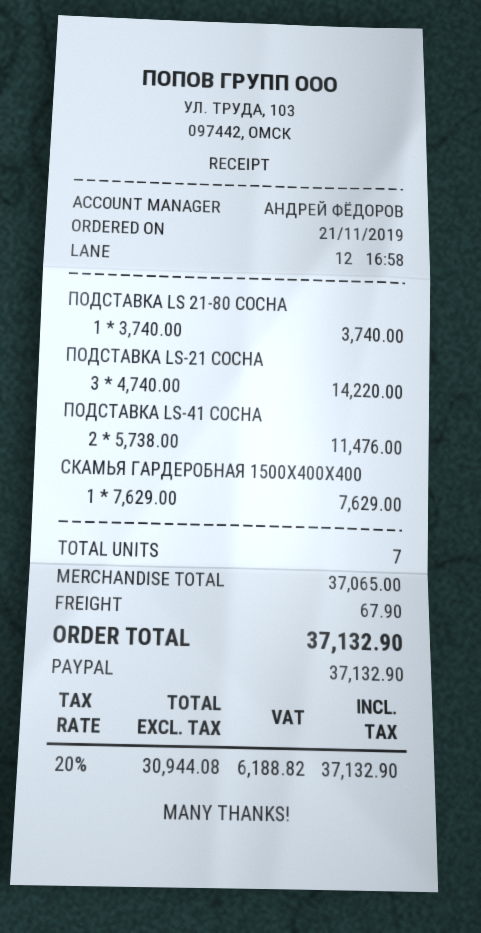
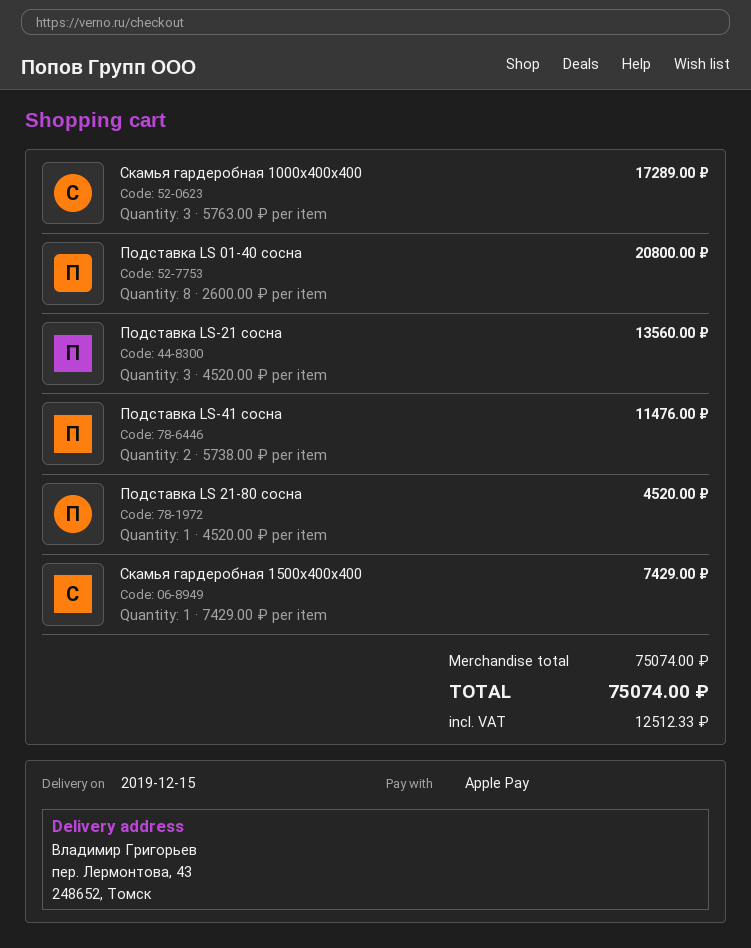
payment method: PayPal -> Apple Pay
ПОДСТАВКА LS 21-80 СОСНА: 1 x 3740.00 = 3740.00 -> 1 x 4520.00 = 4520.00
ПОДСТАВКА LS-21 СОСНА: 3 x 4740.00 = 14220.00 -> 3 x 4520.00 = 13560.00
СКАМЬЯ ГАРДЕРОБНАЯ 1500X400X400: 1 x 7629.00 = 7629.00 -> 1 x 7429.00 = 7429.00
Скамья гардеробная 1000x400x400: none -> 3 x 5763.00 = 17289.00
Подставка LS 01-40 сосна: none -> 8 x 2600.00 = 20800.00
subtotal: 37065.00 -> 75074.00
shipping: 67.90 -> none
tax: 6188.82 -> 12512.33
total: 37132.90 -> 75074.00

